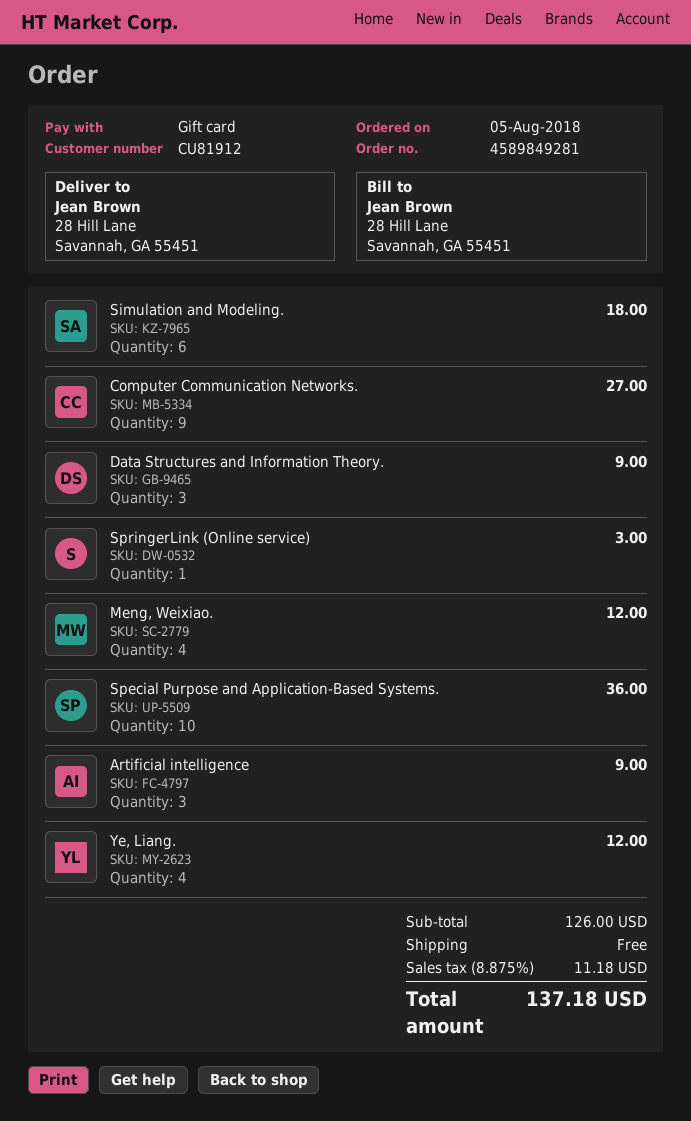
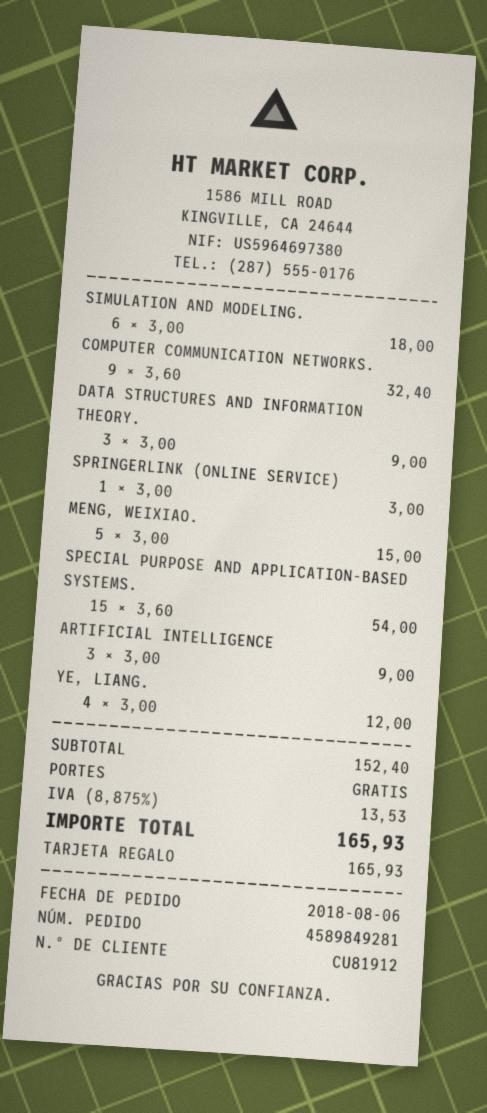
order date: 2018-08-05 -> 2018-08-06
Computer Communication Networks.: 9 for 27.00 -> 9 for 32.40
Meng, Weixiao.: 4 for 12.00 -> 5 for 15.00
Special Purpose and Application-Based Systems.: 10 for 36.00 -> 15 for 54.00
subtotal: 126.00 -> 152.40
tax: 8.875% = 11.18 -> 8.875% = 13.53
total: 137.18 -> 165.93

